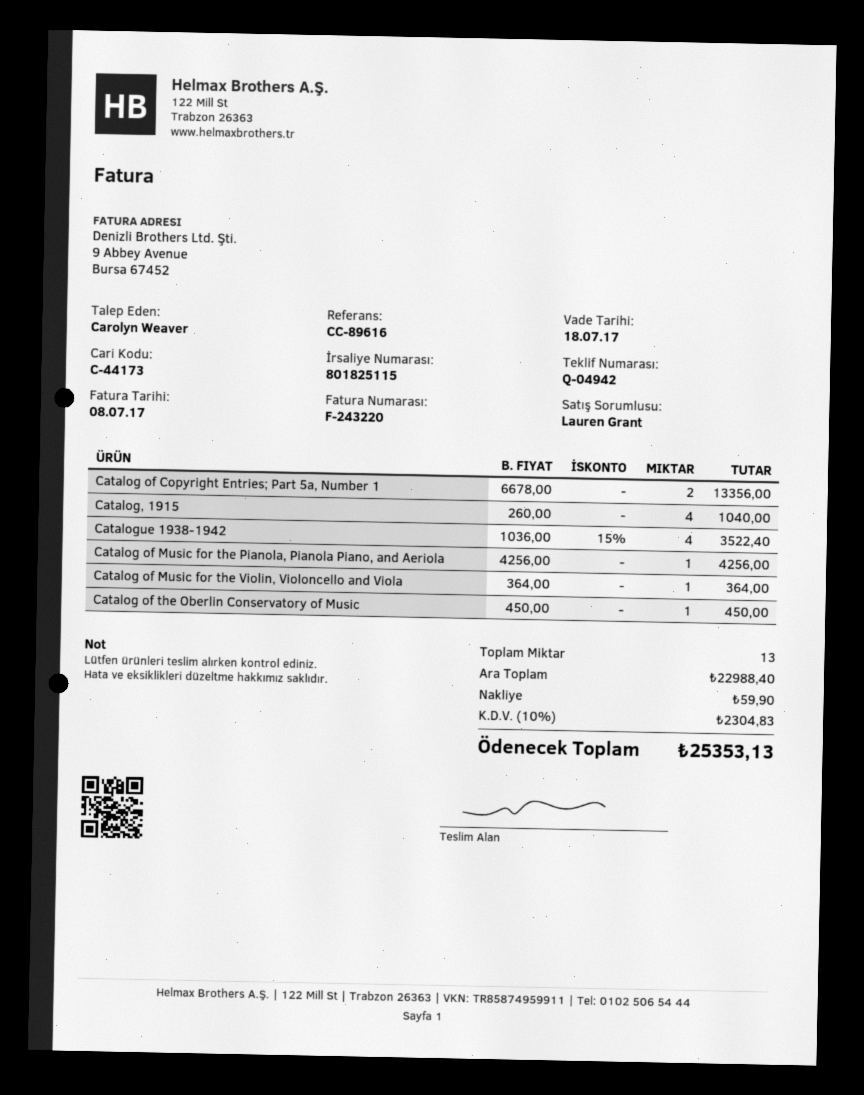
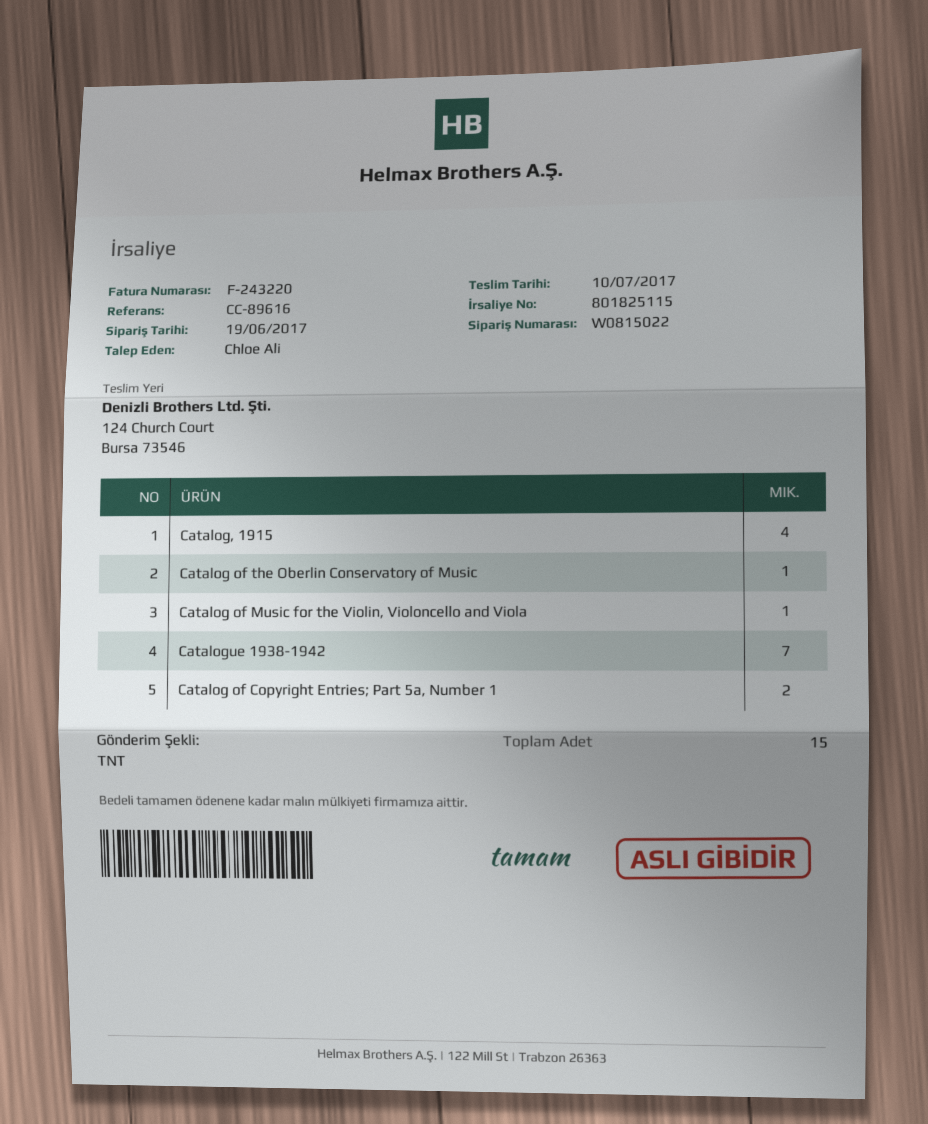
ordered by: Carolyn Weaver -> Chloe Ali
Catalogue 1938-1942: 4 -> 7
Catalog of Music for the Pianola, Pianola Piano, and Aeriola: 1 -> none
total quantity: 13 -> 15

